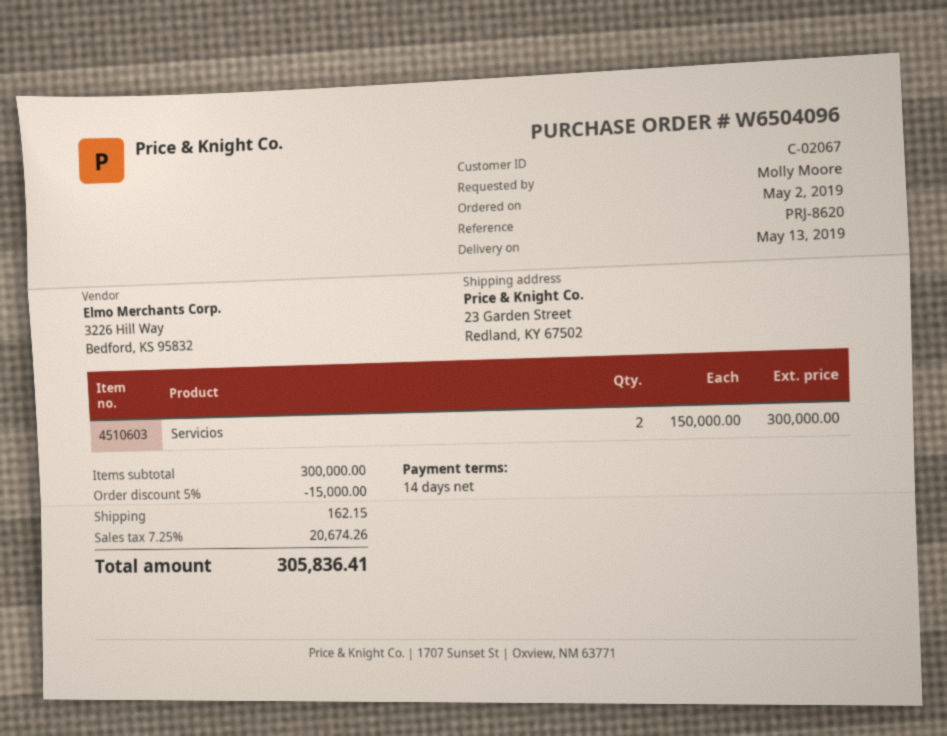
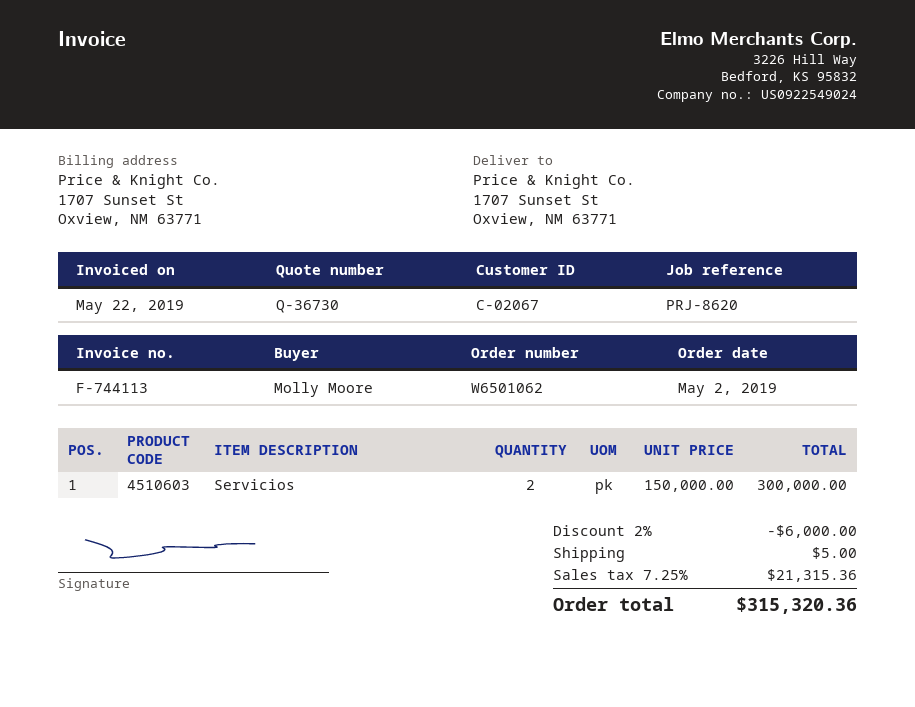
order number: W6504096 -> W6501062
ship to: 23 Garden Street, Redland, KY 67502 -> 1707 Sunset St, Oxview, NM 63771
discount: 5% = 15000.00 -> 2% = 6000.00
shipping: 162.15 -> 5.00
tax: 7.25% = 20674.26 -> 7.25% = 21315.36
total: 305836.41 -> 315320.36

